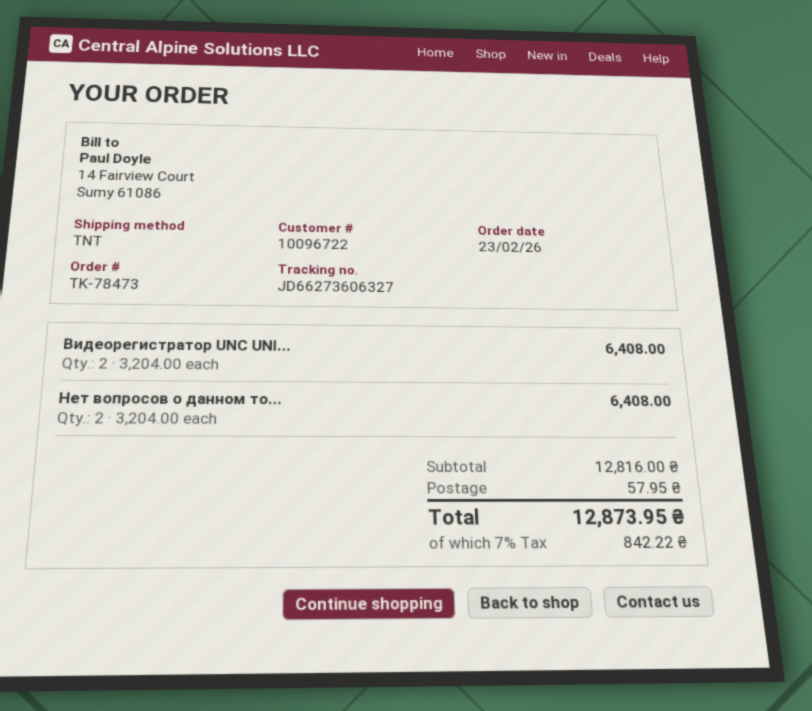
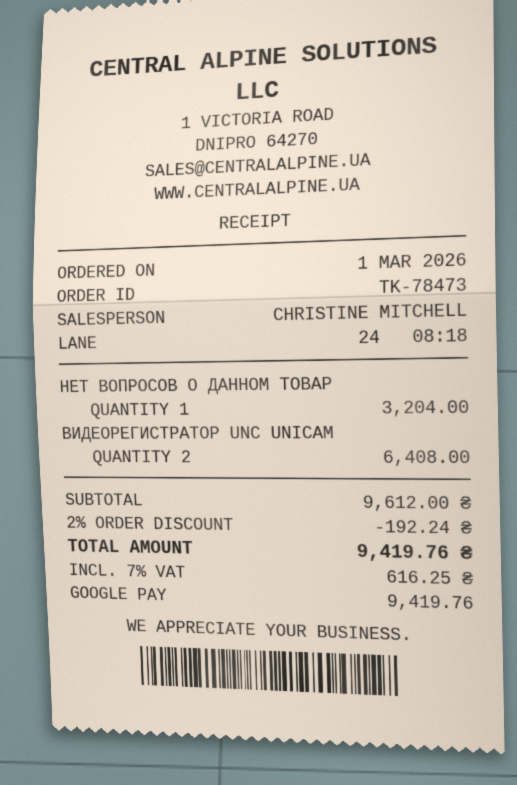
order date: 2026-02-23 -> 2026-03-01
Нет вопросов о данном то...: 2 for 6408.00 -> 1 for 3204.00
subtotal: 12816.00 -> 9612.00
discount: none -> 2% = 192.24
shipping: 57.95 -> none
tax: 7% = 842.22 -> 7% = 616.25
total: 12873.95 -> 9419.76

